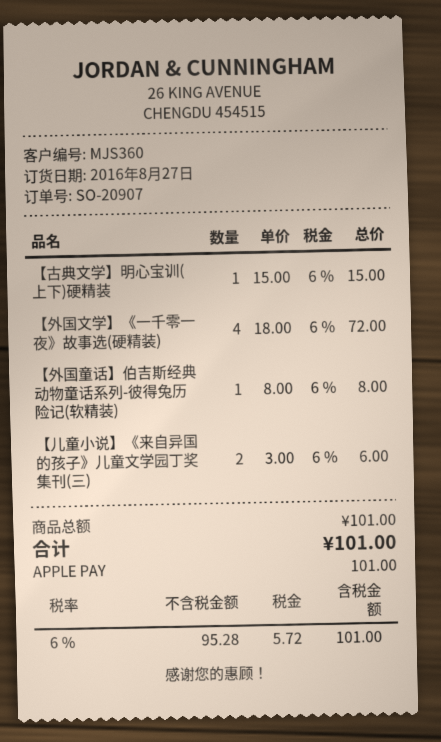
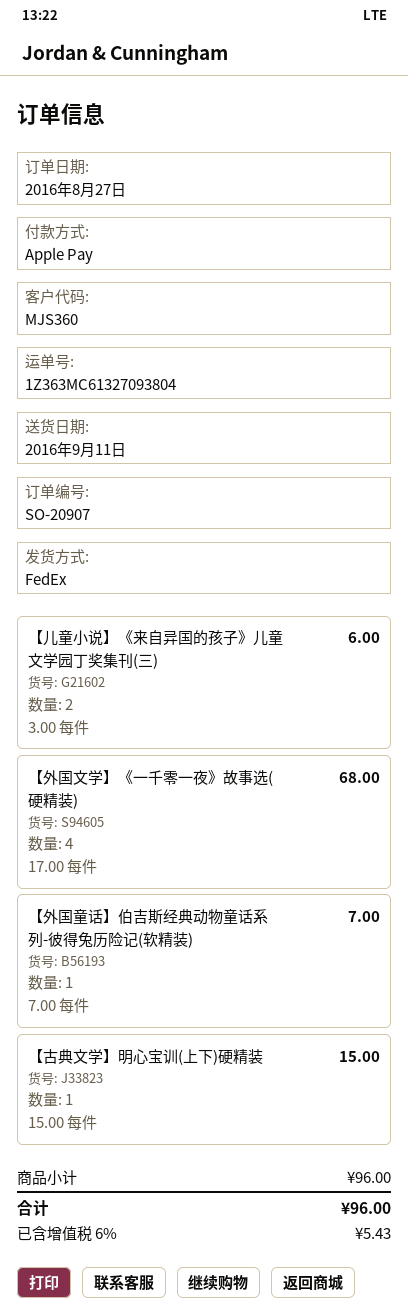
【外国文学】《一千零一夜》故事选(硬精装): 4 x 18.00 = 72.00 -> 4 x 17.00 = 68.00
【外国童话】伯吉斯经典动物童话系列-彼得兔历险记(软精装): 1 x 8.00 = 8.00 -> 1 x 7.00 = 7.00
subtotal: 101.00 -> 96.00
tax: 6% = 5.72 -> 6% = 5.43
total: 101.00 -> 96.00

